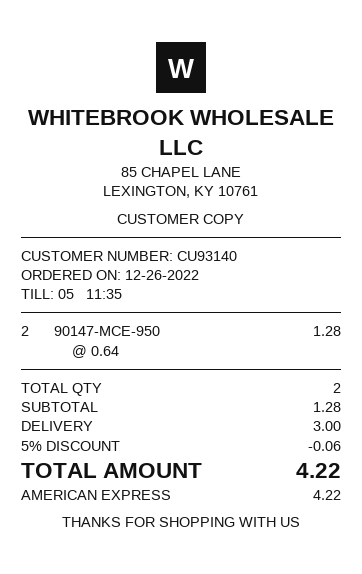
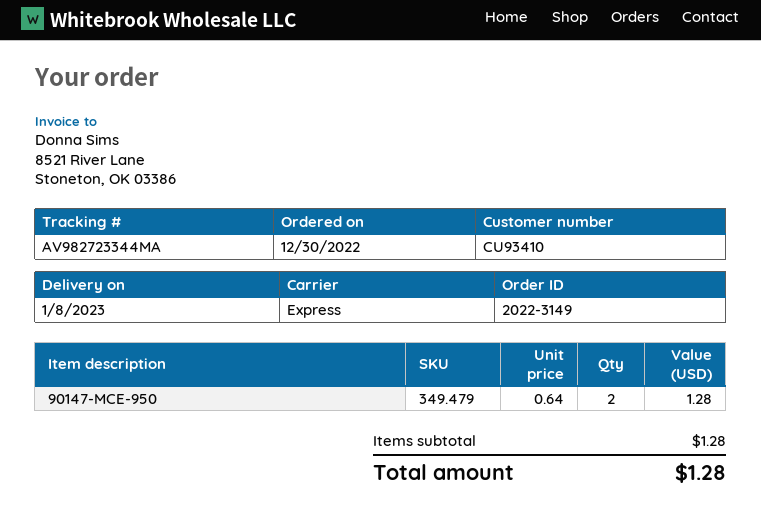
order date: 2022-12-26 -> 2022-12-30
customer number: CU93140 -> CU93410
discount: 5% = 0.06 -> none
shipping: 3.00 -> none
total: 4.22 -> 1.28

